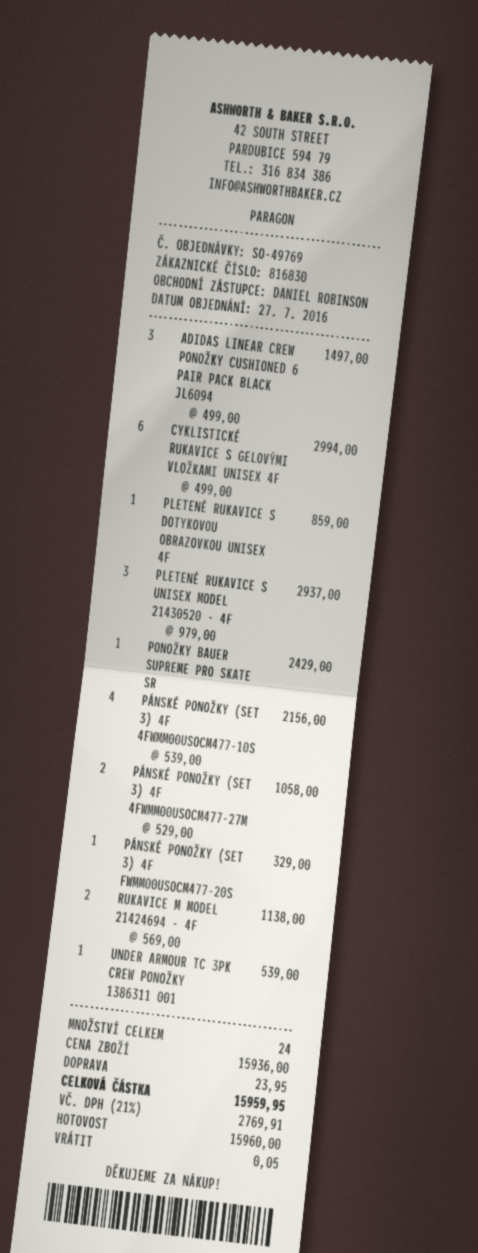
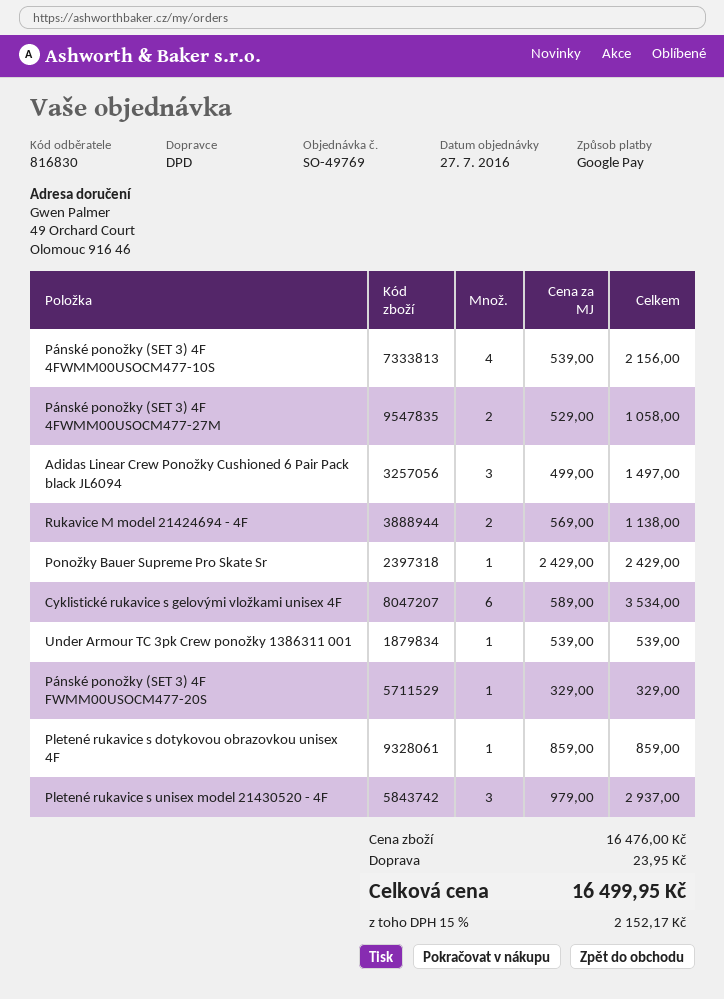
payment method: cash -> Google Pay
CYKLISTICKÉ RUKAVICE S GELOVÝMI VLOŽKAMI UNISEX 4F: 6 x 499.00 = 2994.00 -> 6 x 589.00 = 3534.00
subtotal: 15936.00 -> 16476.00
tax: 21% = 2769.91 -> 15% = 2152.17
total: 15959.95 -> 16499.95

